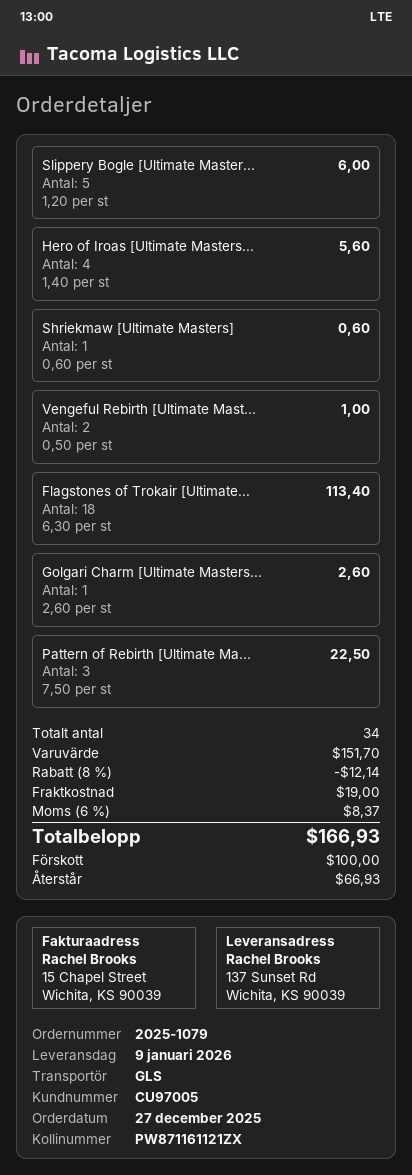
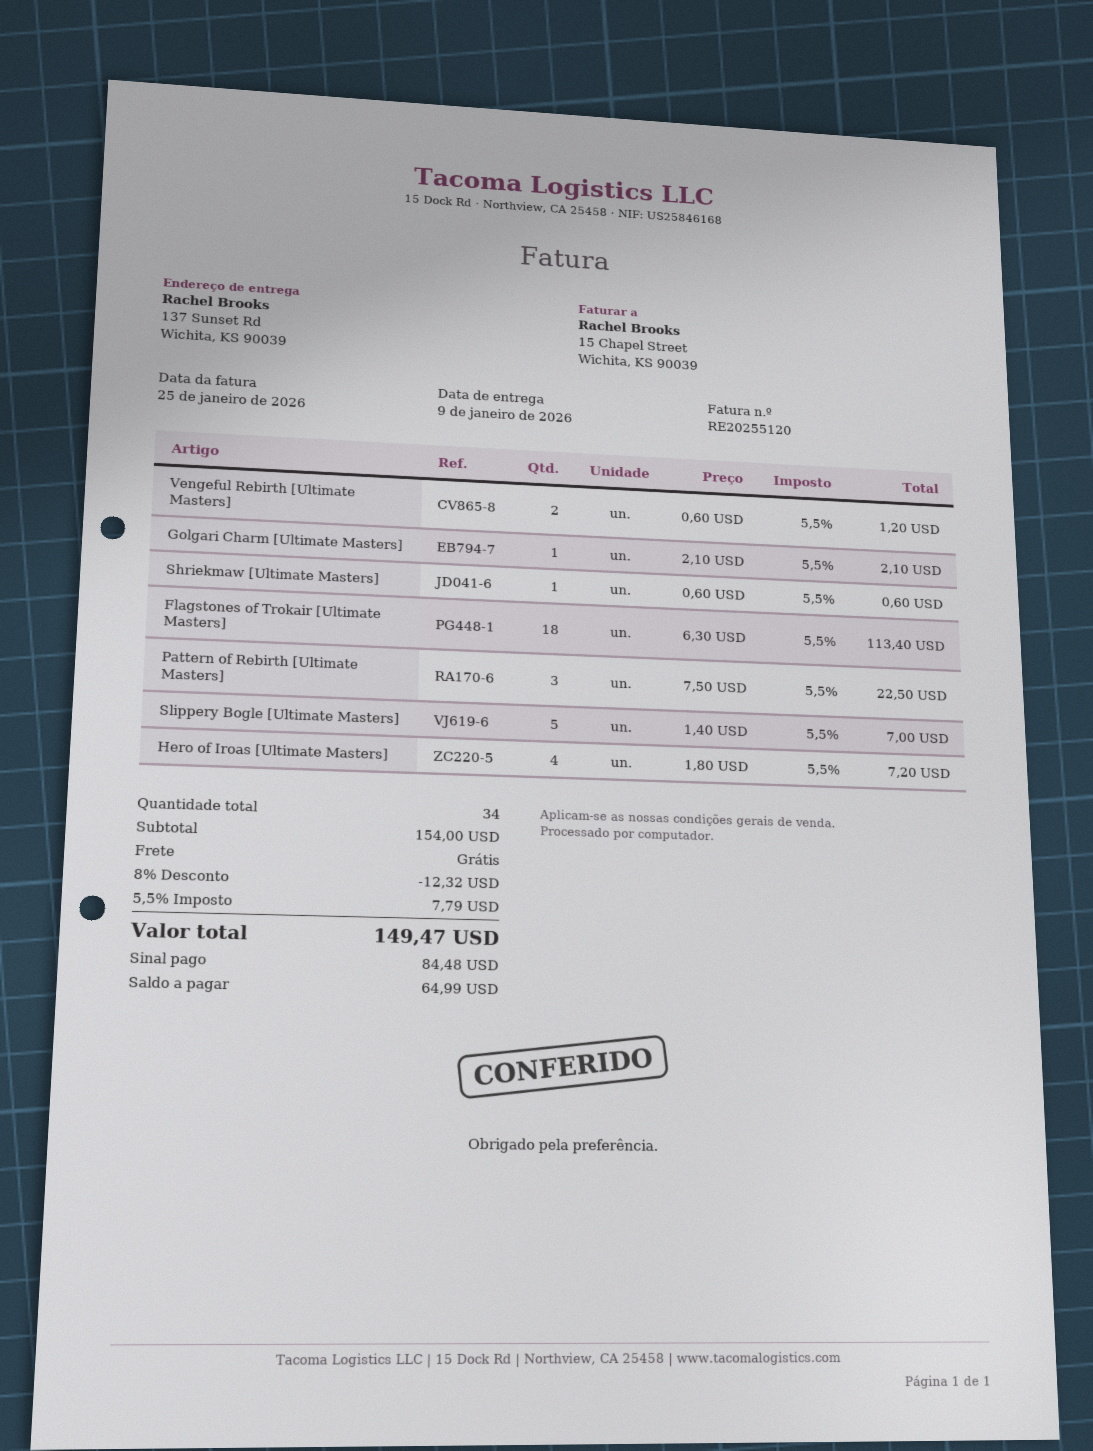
Slippery Bogle [Ultimate Master...: 5 x 1.20 = 6.00 -> 5 x 1.40 = 7.00
Hero of Iroas [Ultimate Masters...: 4 x 1.40 = 5.60 -> 4 x 1.80 = 7.20
Vengeful Rebirth [Ultimate Mast...: 2 x 0.50 = 1.00 -> 2 x 0.60 = 1.20
Golgari Charm [Ultimate Masters...: 1 x 2.60 = 2.60 -> 1 x 2.10 = 2.10
subtotal: 151.70 -> 154.00
discount: 8% = 12.14 -> 8% = 12.32
shipping: 19.00 -> 0.00
tax: 6% = 8.37 -> 5.5% = 7.79
total: 166.93 -> 149.47
deposit: 100.00 -> 84.48
balance: 66.93 -> 64.99

